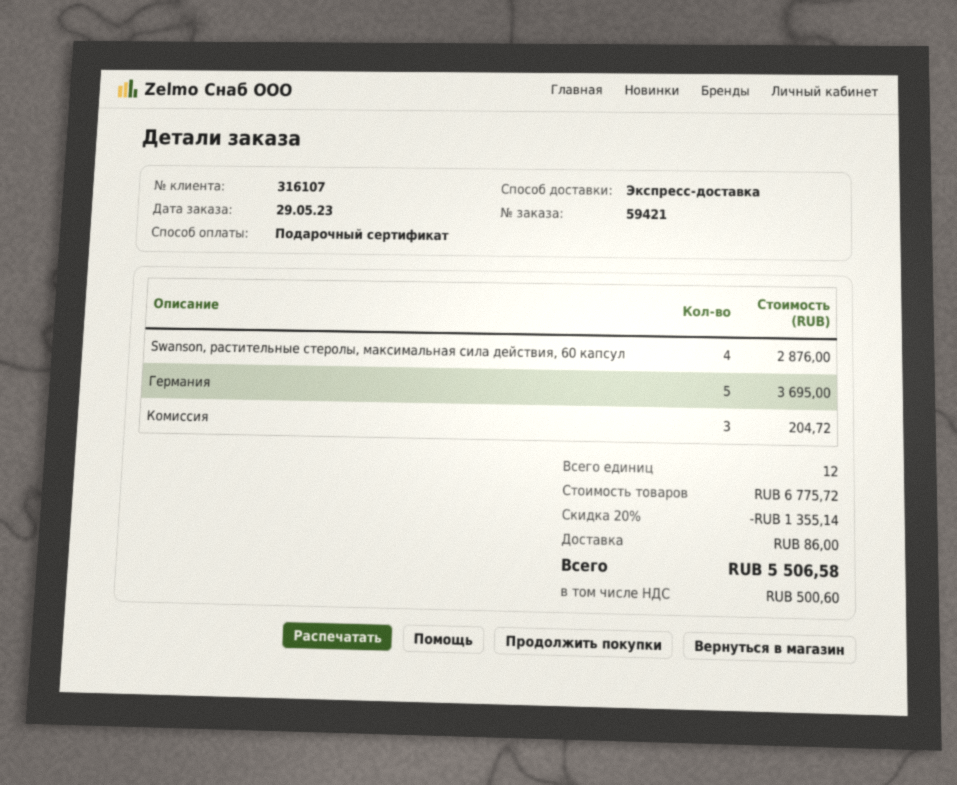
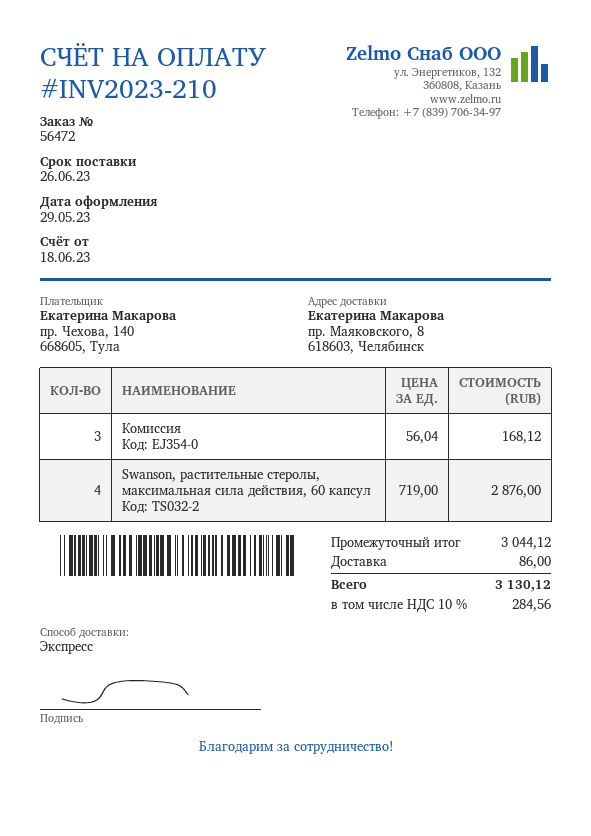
order number: 59421 -> 56472
Германия: 5 for 3695.00 -> none
Комиссия: 3 for 204.72 -> 3 for 168.12
subtotal: 6775.72 -> 3044.12
discount: 20% = 1355.14 -> none
tax: 500.60 -> 284.56
total: 5506.58 -> 3130.12

